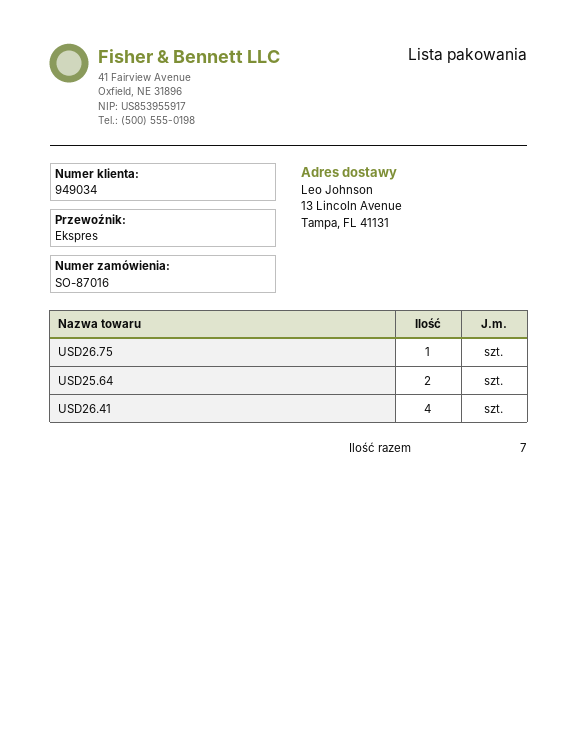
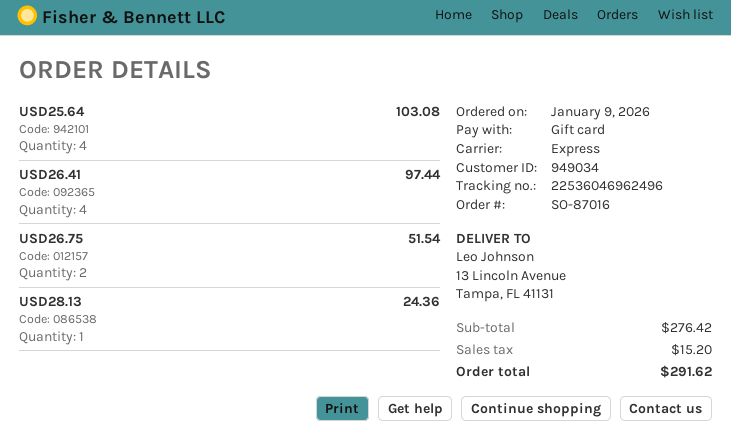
USD26.75: 1 -> 2
USD25.64: 2 -> 4
USD28.13: none -> 1

